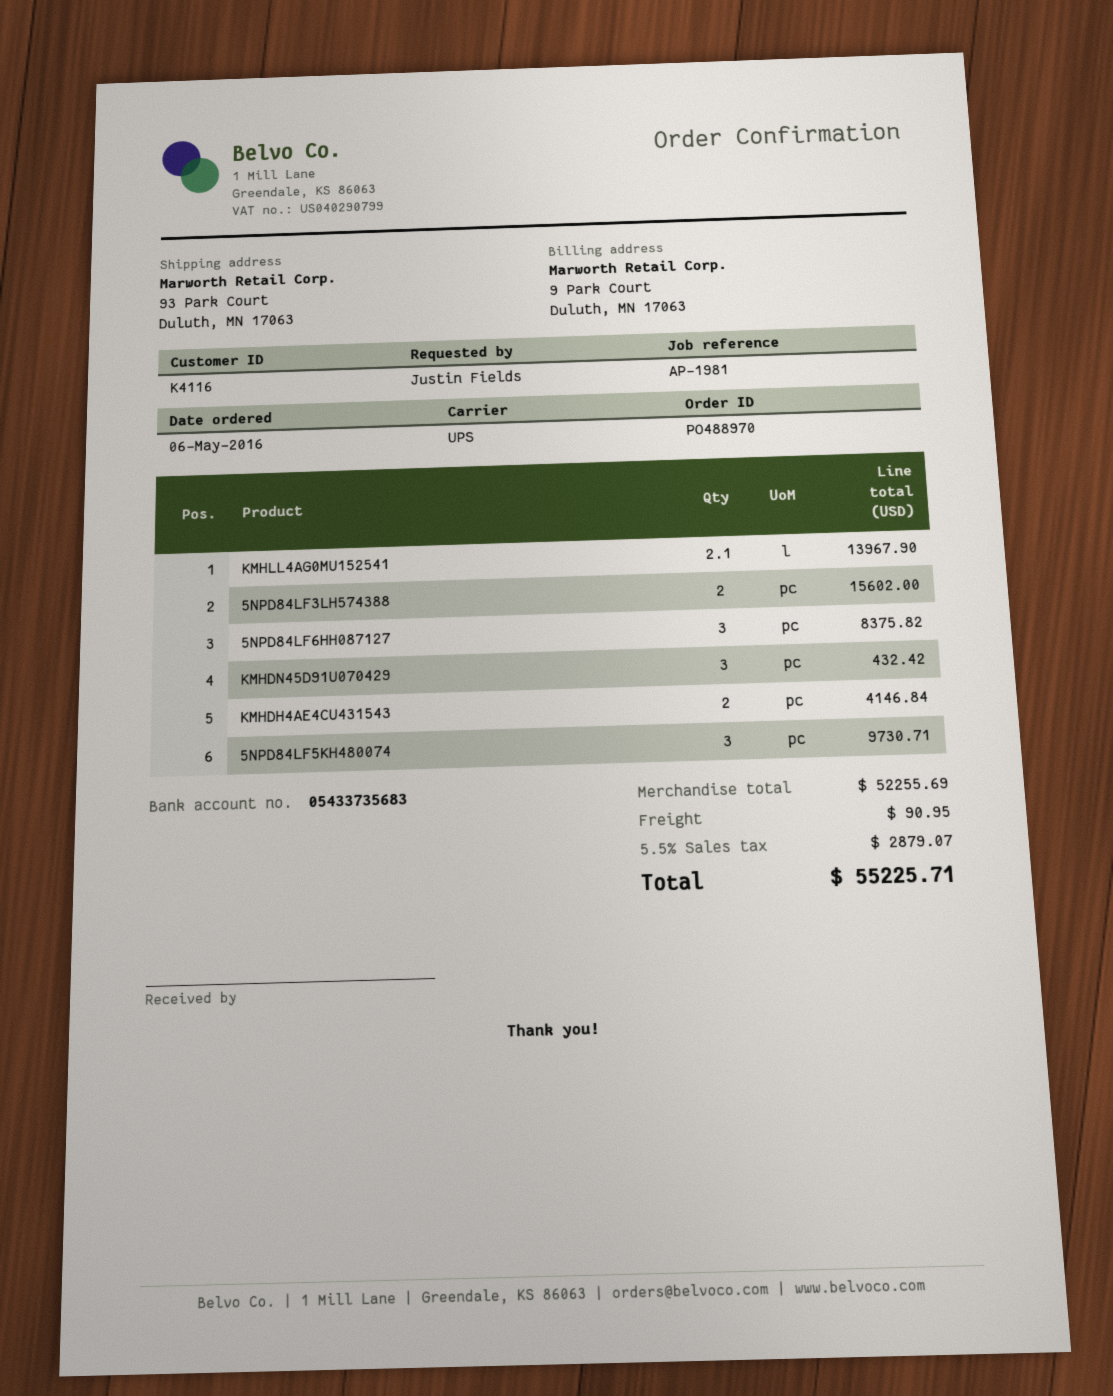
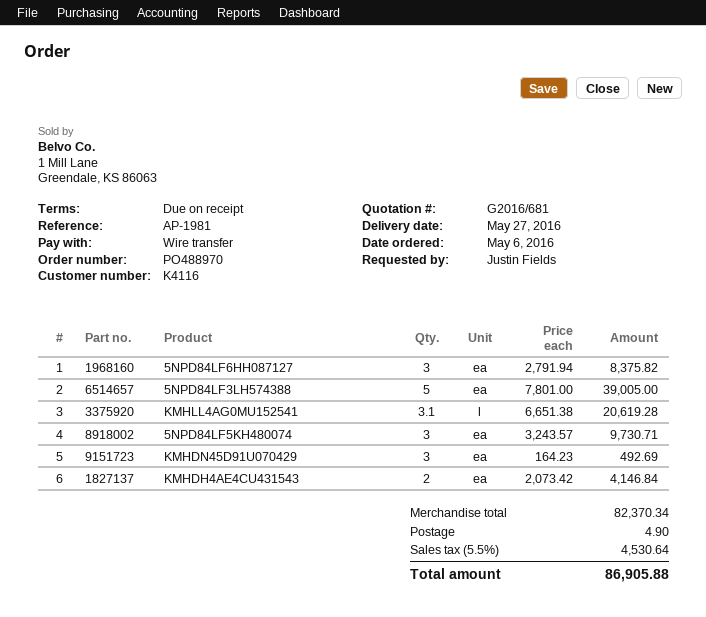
KMHLL4AG0MU152541: 2.1 for 13967.90 -> 3.1 for 20619.28
5NPD84LF3LH574388: 2 for 15602.00 -> 5 for 39005.00
KMHDN45D91U070429: 3 for 432.42 -> 3 for 492.69
subtotal: 52255.69 -> 82370.34
shipping: 90.95 -> 4.90
tax: 5.5% = 2879.07 -> 5.5% = 4530.64
total: 55225.71 -> 86905.88

